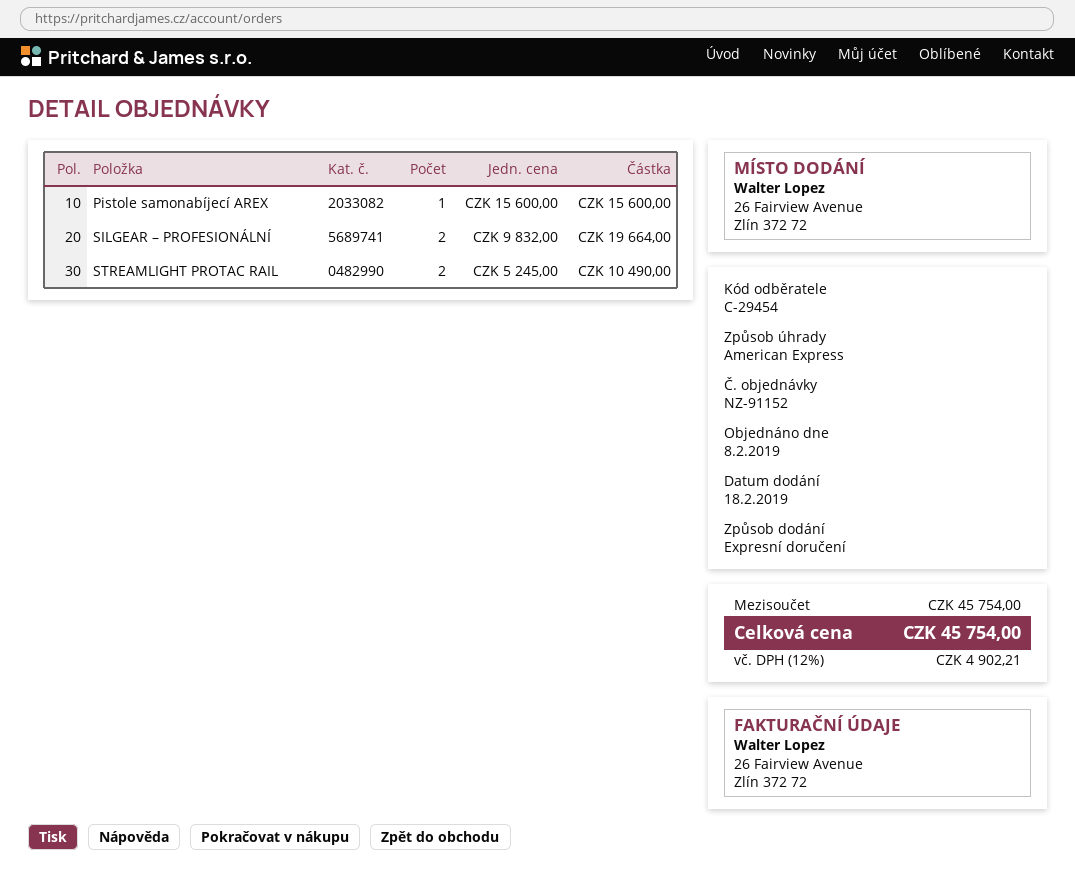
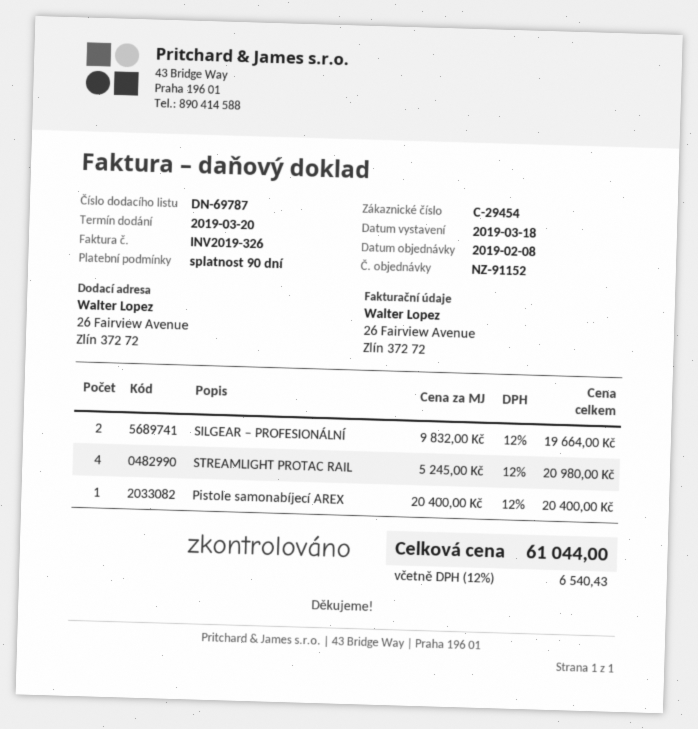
delivery date: 2019-02-18 -> 2019-03-20
Pistole samonabíjecí AREX: 1 x 15600.00 = 15600.00 -> 1 x 20400.00 = 20400.00
STREAMLIGHT PROTAC RAIL: 2 x 5245.00 = 10490.00 -> 4 x 5245.00 = 20980.00
tax: 12% = 4902.21 -> 12% = 6540.43
total: 45754.00 -> 61044.00

